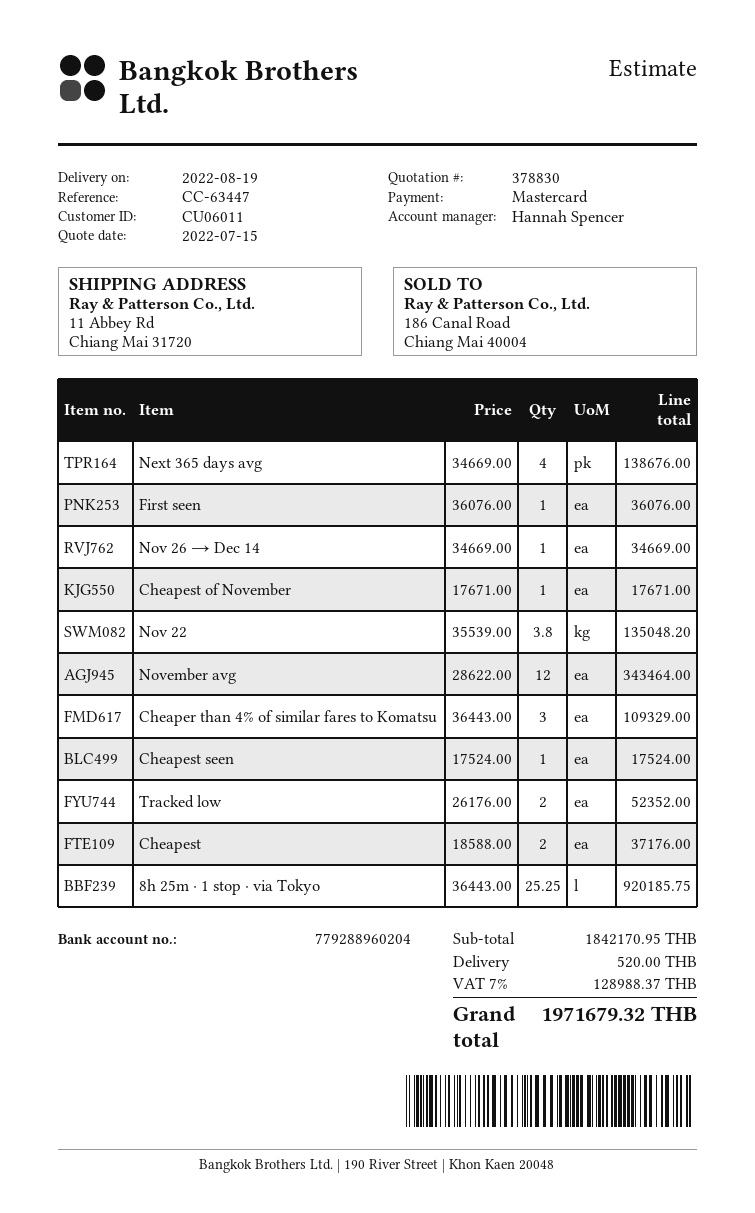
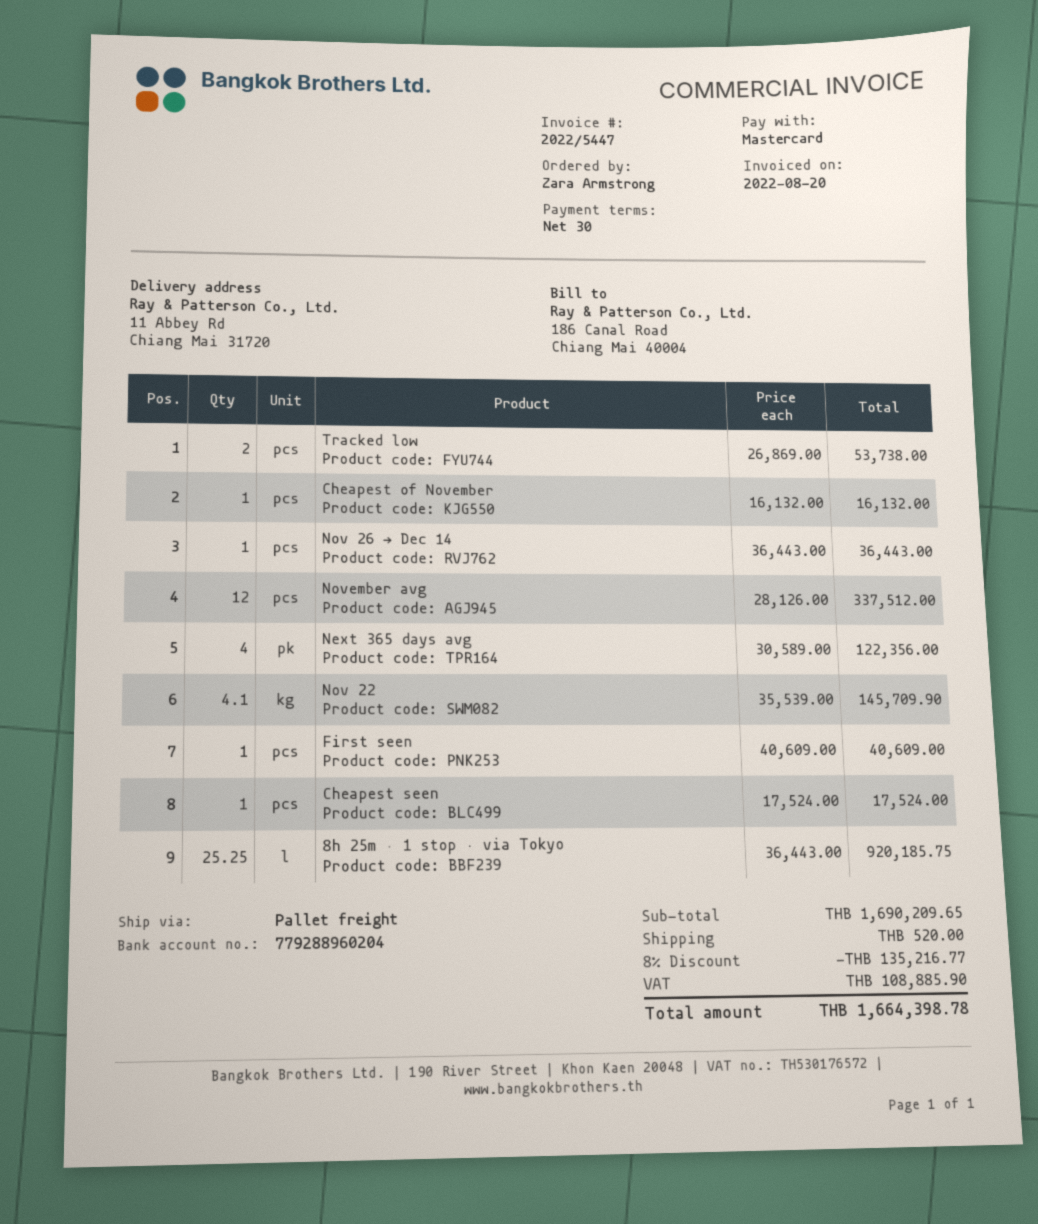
Next 365 days avg: 4 x 34669.00 = 138676.00 -> 4 x 30589.00 = 122356.00
First seen: 1 x 36076.00 = 36076.00 -> 1 x 40609.00 = 40609.00
Nov 26 → Dec 14: 1 x 34669.00 = 34669.00 -> 1 x 36443.00 = 36443.00
Cheapest of November: 1 x 17671.00 = 17671.00 -> 1 x 16132.00 = 16132.00
Nov 22: 3.8 x 35539.00 = 135048.20 -> 4.1 x 35539.00 = 145709.90
November avg: 12 x 28622.00 = 343464.00 -> 12 x 28126.00 = 337512.00
Cheaper than 4% of similar fares to Komatsu: 3 x 36443.00 = 109329.00 -> none
Tracked low: 2 x 26176.00 = 52352.00 -> 2 x 26869.00 = 53738.00
Cheapest: 2 x 18588.00 = 37176.00 -> none
subtotal: 1842170.95 -> 1690209.65
discount: none -> 8% = 135216.77
tax: 128988.37 -> 108885.90
total: 1971679.32 -> 1664398.78

